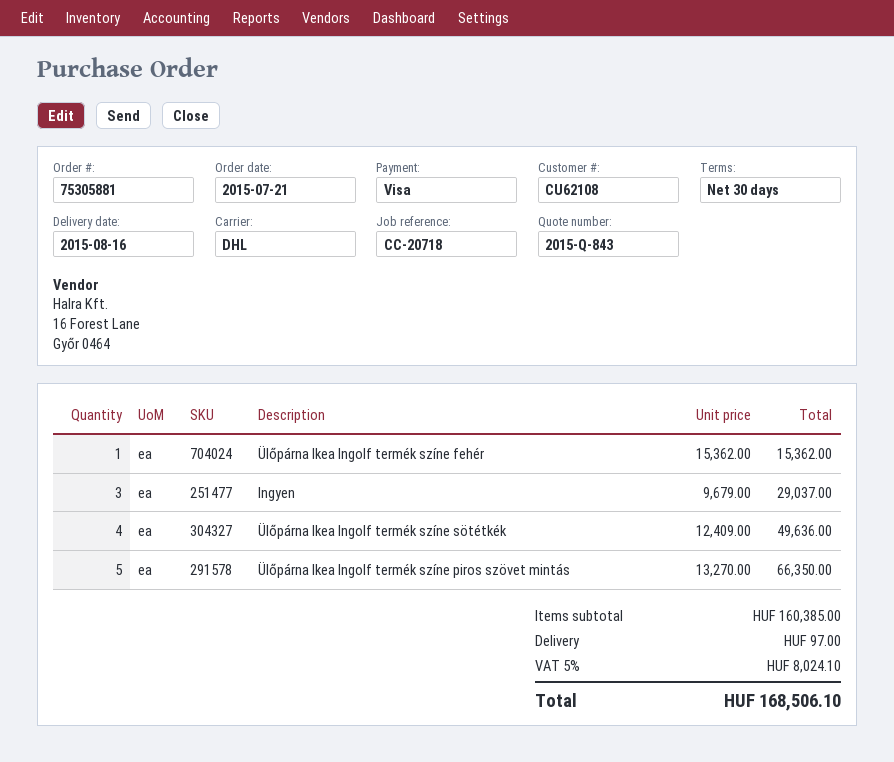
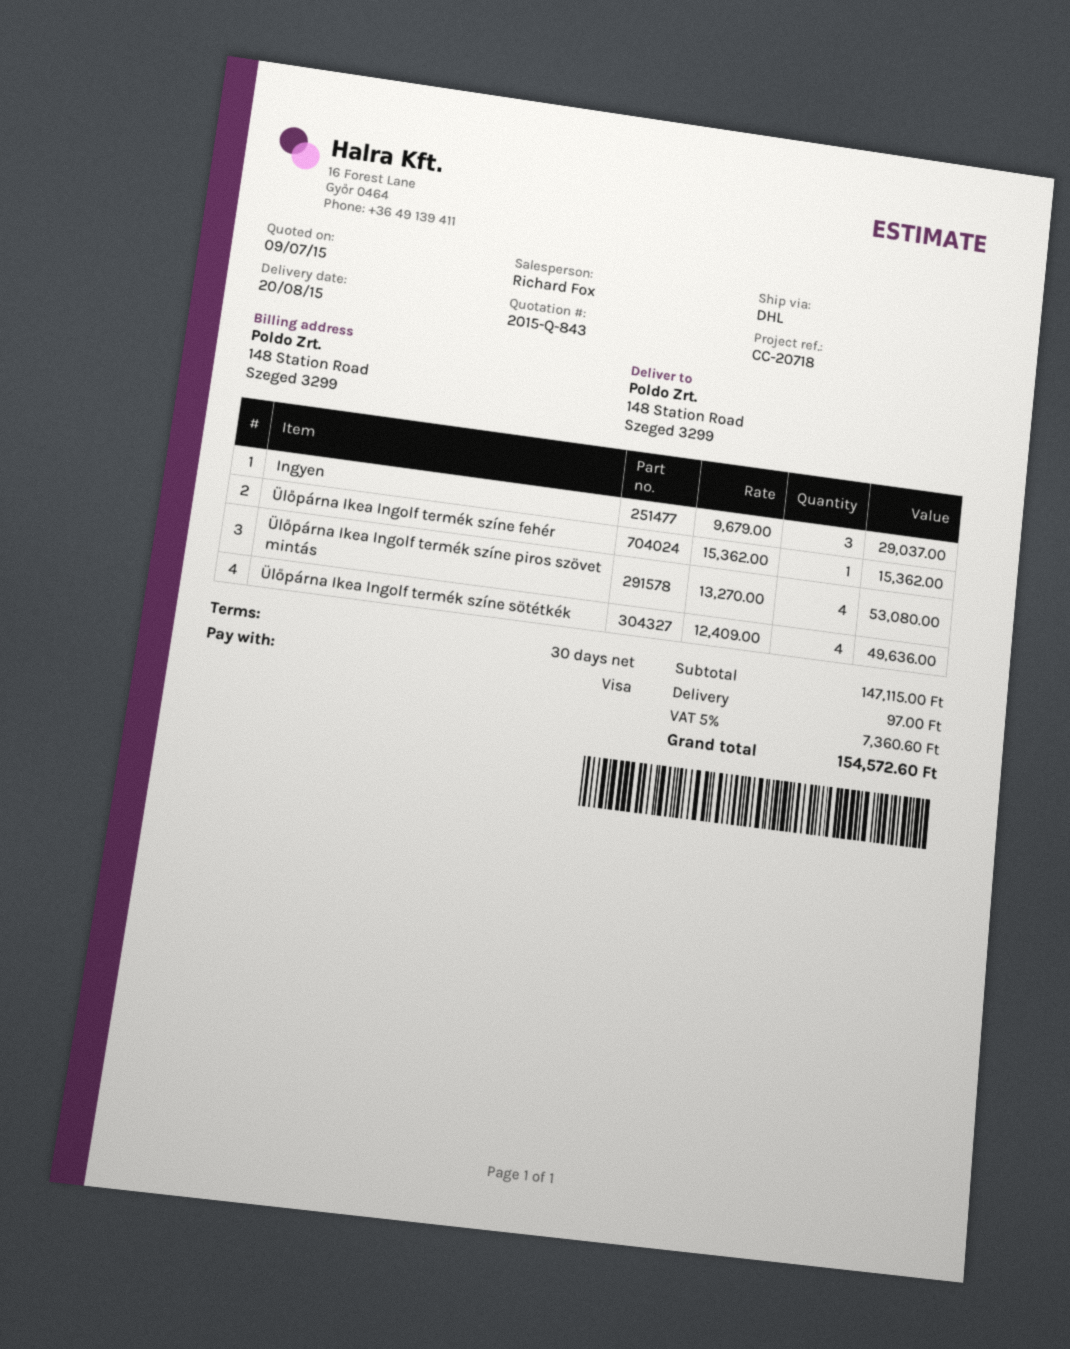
delivery date: 2015-08-16 -> 2015-08-20
Ülőpárna Ikea Ingolf termék színe piros szövet mintás: 5 x 13270.00 = 66350.00 -> 4 x 13270.00 = 53080.00
subtotal: 160385.00 -> 147115.00
tax: 5% = 8024.10 -> 5% = 7360.60
total: 168506.10 -> 154572.60

